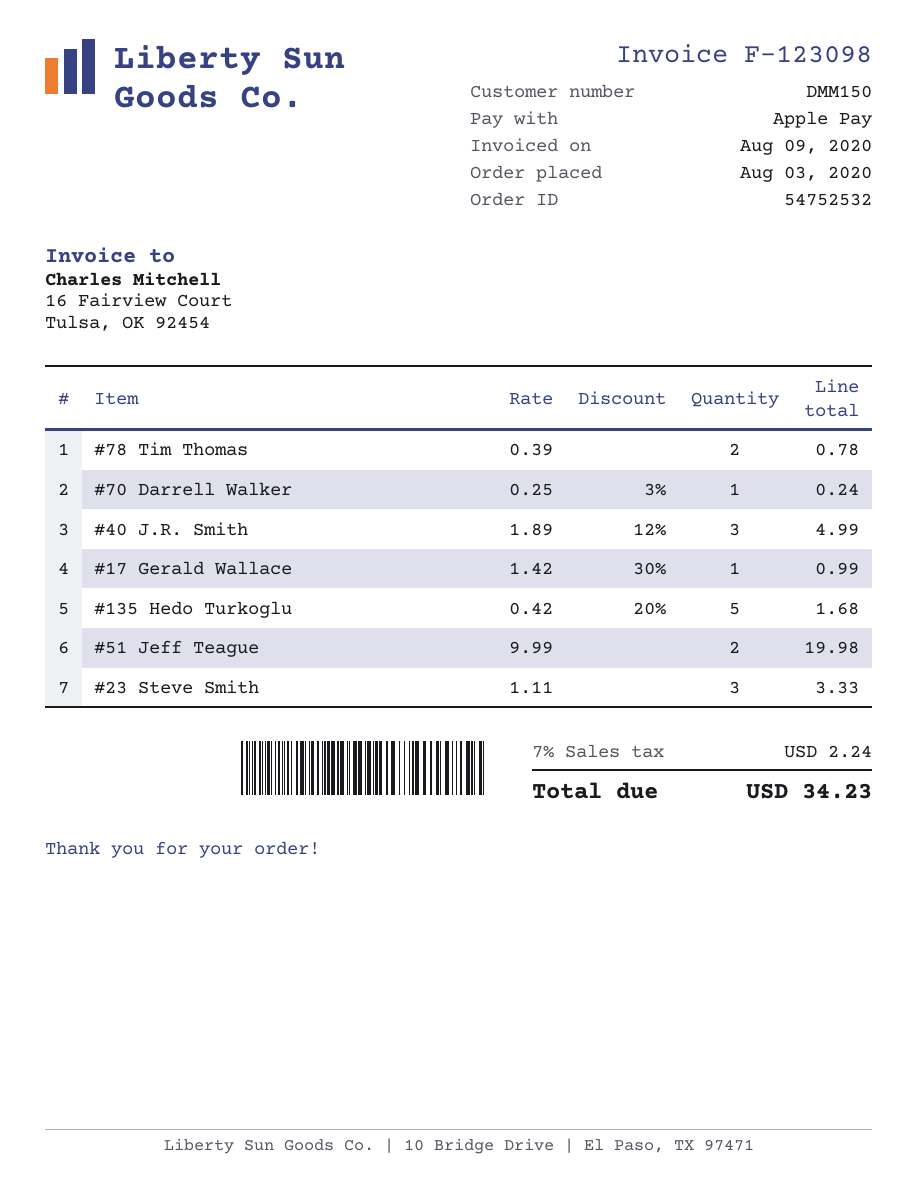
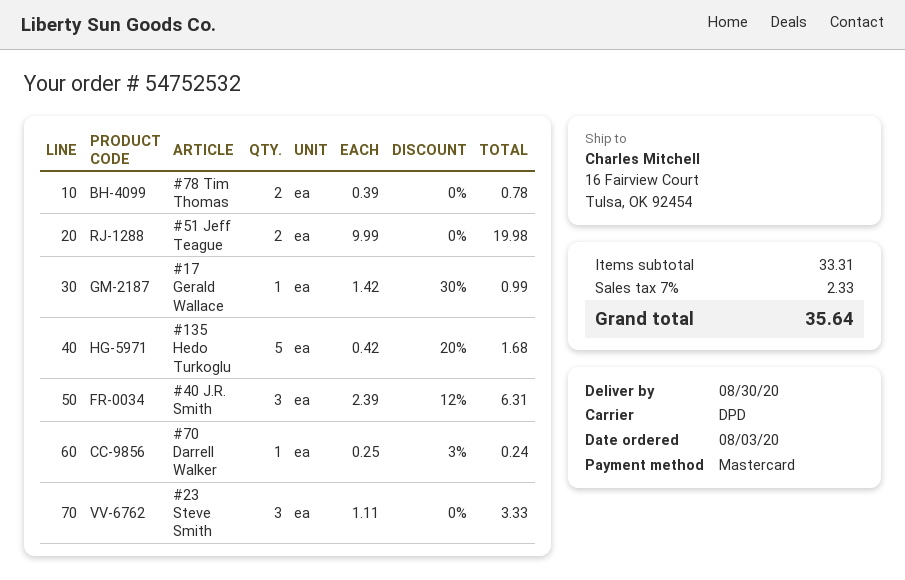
payment method: Apple Pay -> Mastercard
#40 J.R. Smith: 3 x 1.89 - 12% = 4.99 -> 3 x 2.39 - 12% = 6.31
tax: 7% = 2.24 -> 7% = 2.33
total: 34.23 -> 35.64

